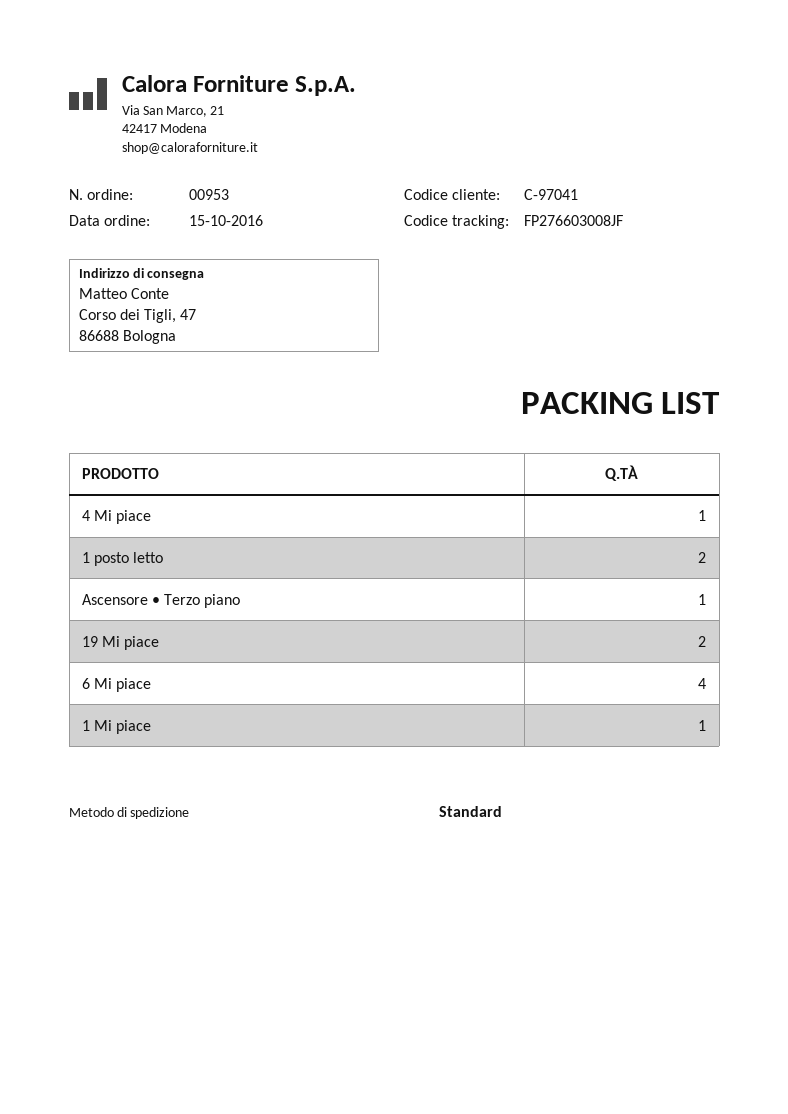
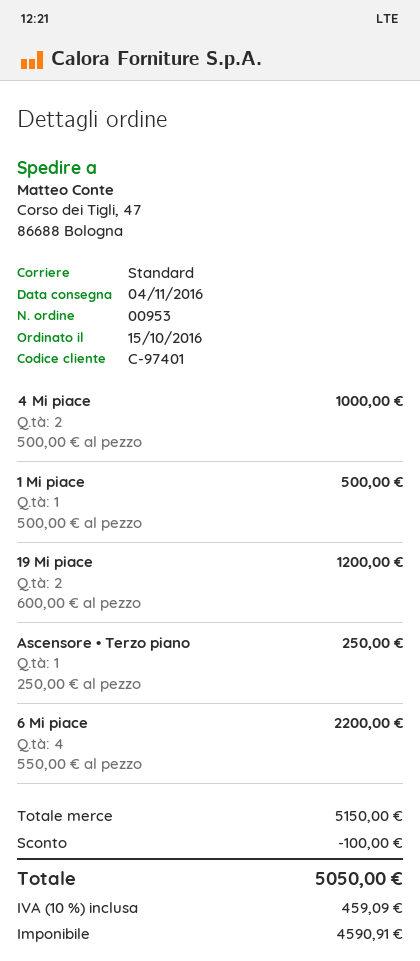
customer number: C-97041 -> C-97401
4 Mi piace: 1 -> 2
1 posto letto: 2 -> none

